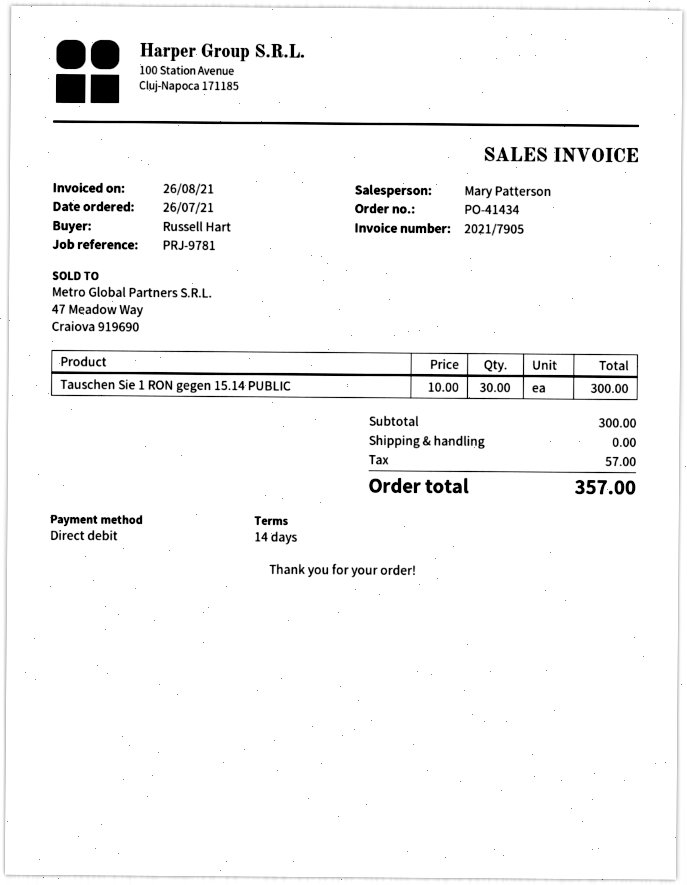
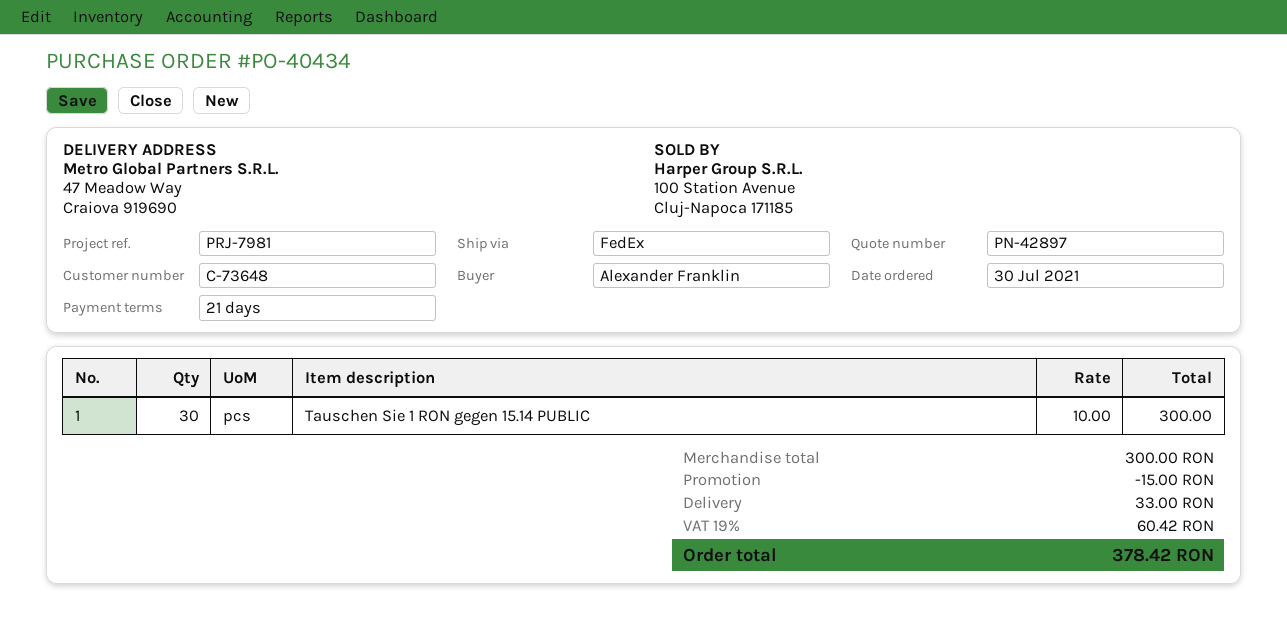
order number: PO-41434 -> PO-40434
order date: 2021-07-26 -> 2021-07-30
payment terms: 14 days -> 21 days
reference: PRJ-9781 -> PRJ-7981
ordered by: Russell Hart -> Alexander Franklin
discount: none -> 15.00
shipping: 0.00 -> 33.00
tax: 57.00 -> 60.42
total: 357.00 -> 378.42

